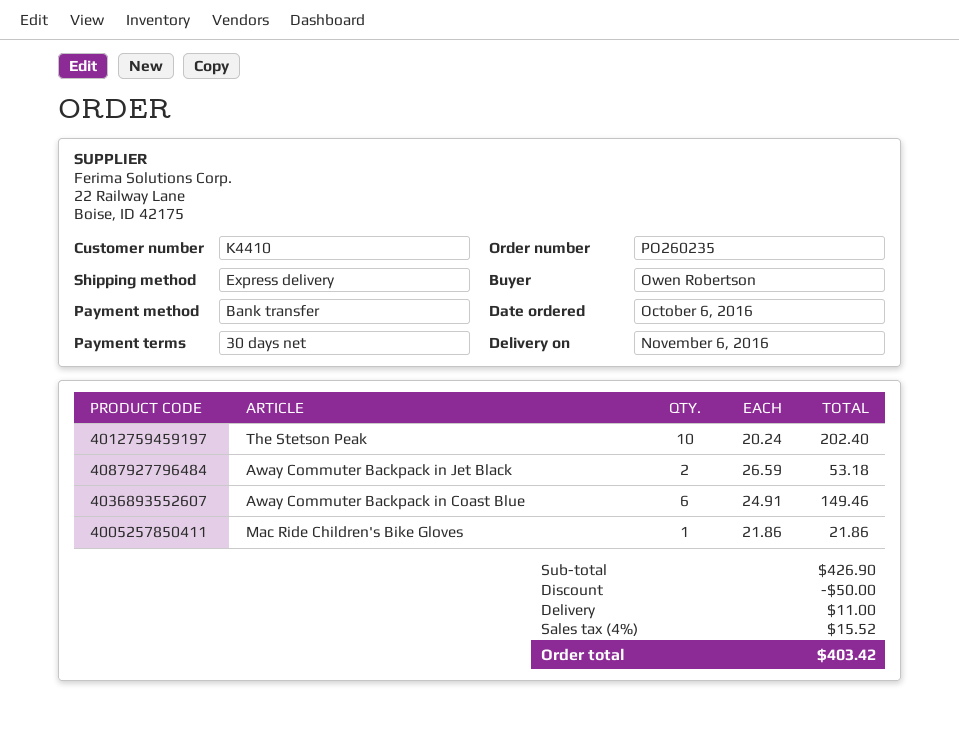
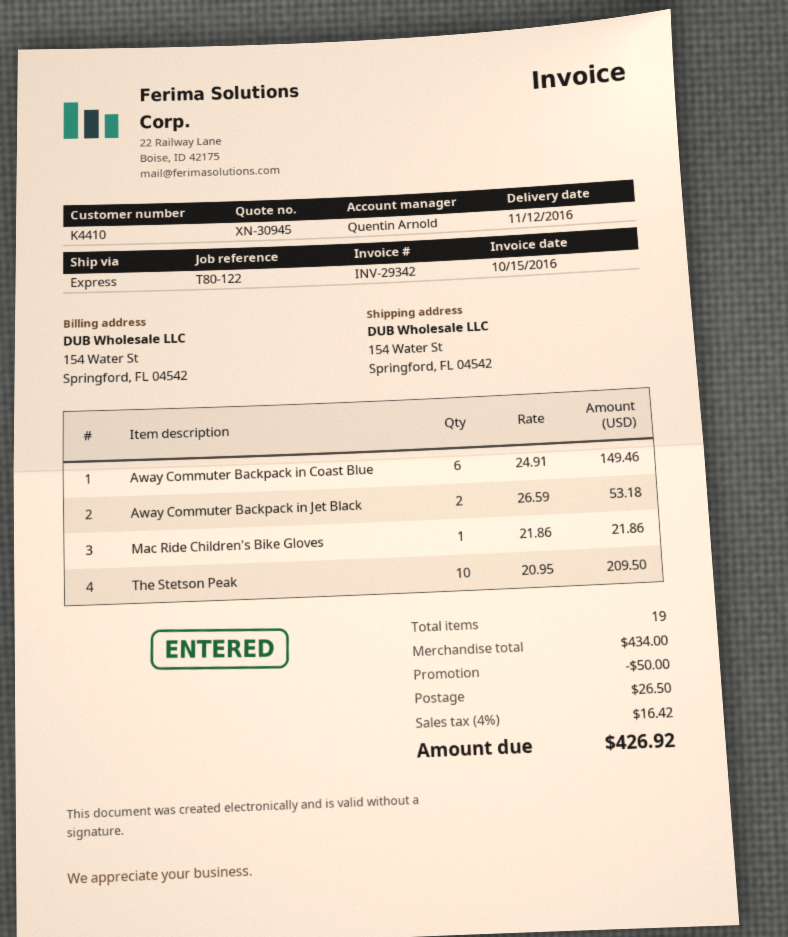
delivery date: 2016-11-06 -> 2016-11-12
The Stetson Peak: 10 x 20.24 = 202.40 -> 10 x 20.95 = 209.50
subtotal: 426.90 -> 434.00
shipping: 11.00 -> 26.50
tax: 4% = 15.52 -> 4% = 16.42
total: 403.42 -> 426.92

